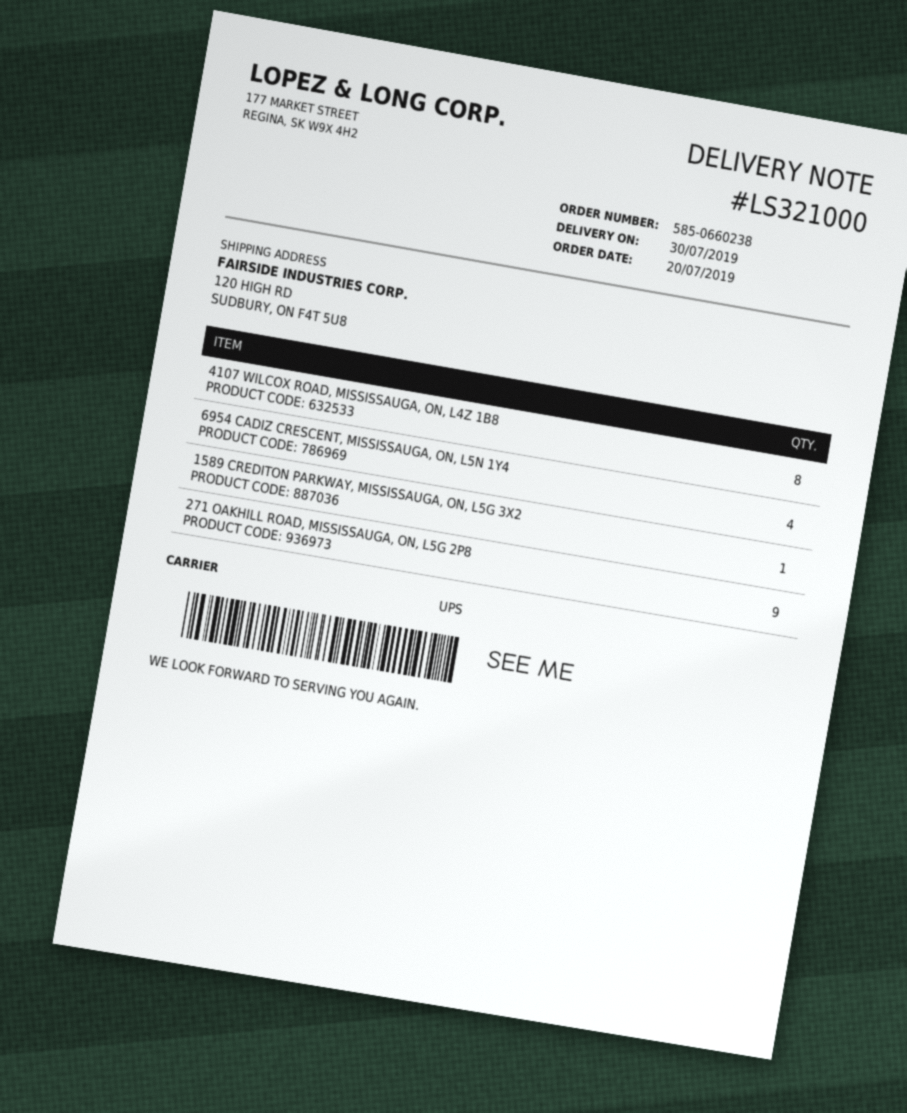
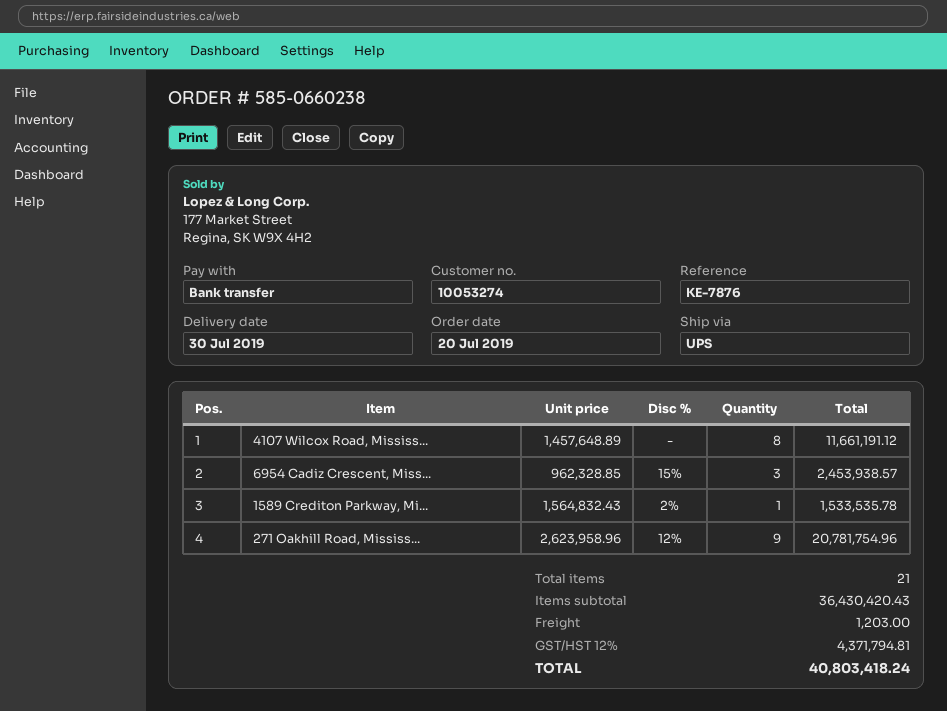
6954 CADIZ CRESCENT, MISSISSAUGA, ON, L5N 1Y4: 4 -> 3

